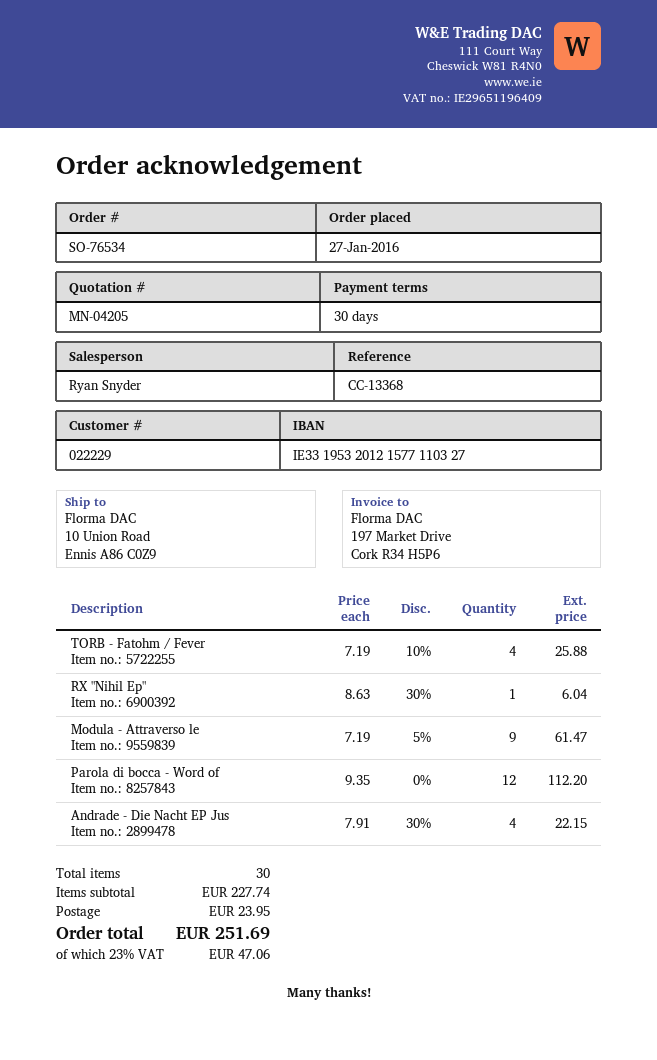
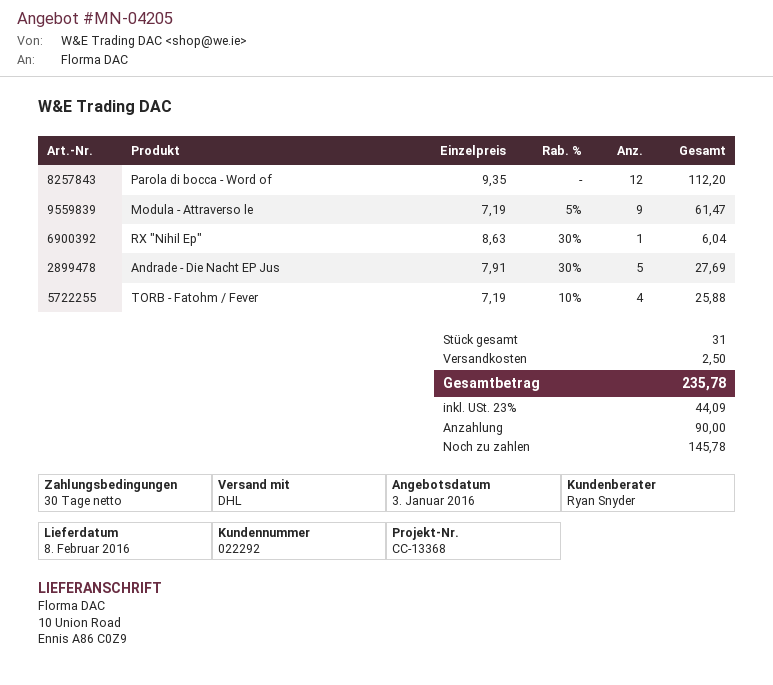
customer number: 022229 -> 022292
Andrade - Die Nacht EP Jus: 4 x 7.91 - 30% = 22.15 -> 5 x 7.91 - 30% = 27.69
total quantity: 30 -> 31
shipping: 23.95 -> 2.50
tax: 23% = 47.06 -> 23% = 44.09
total: 251.69 -> 235.78

